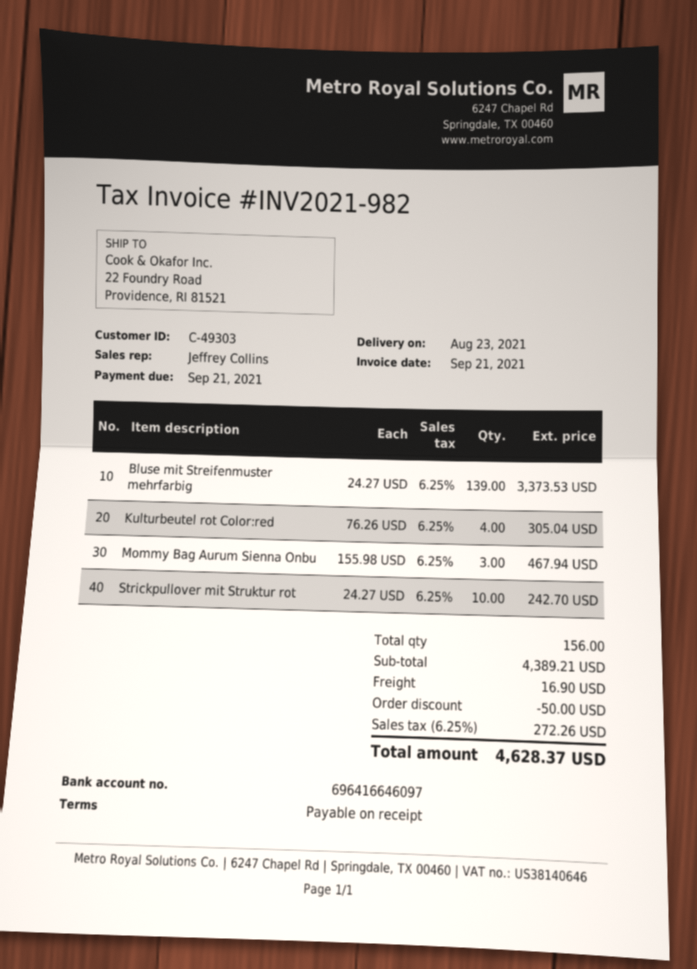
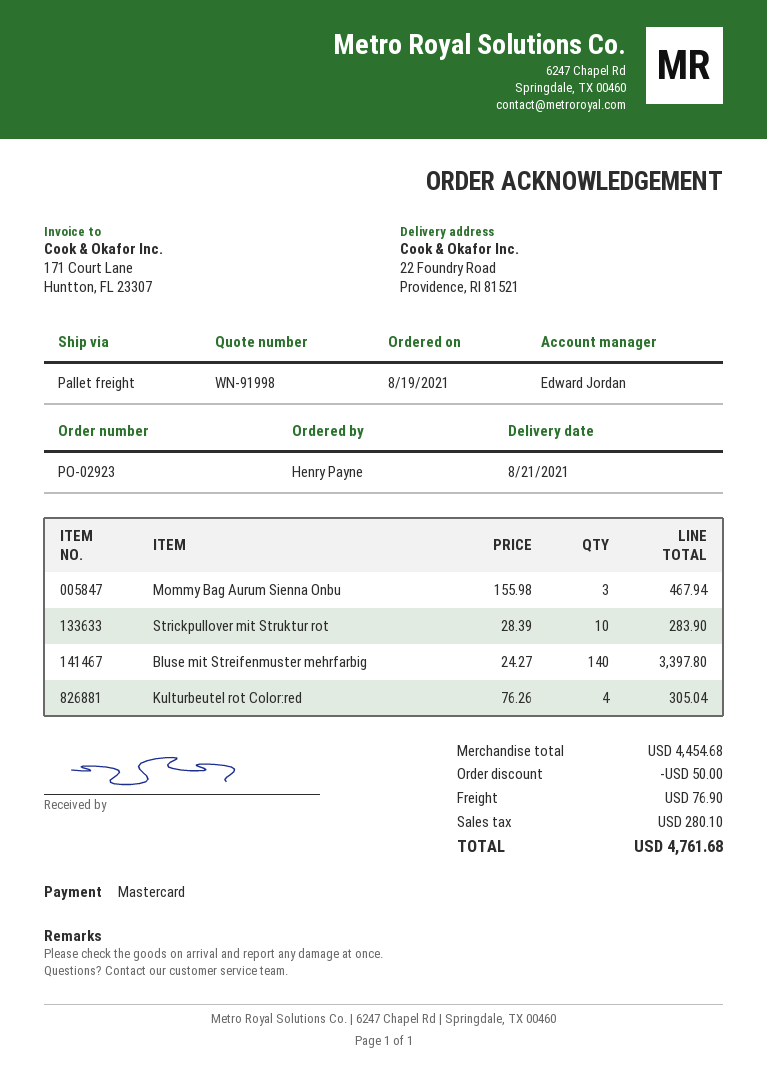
delivery date: 2021-08-23 -> 2021-08-21
sales rep: Jeffrey Collins -> Edward Jordan
Bluse mit Streifenmuster mehrfarbig: 139 x 24.27 = 3373.53 -> 140 x 24.27 = 3397.80
Strickpullover mit Struktur rot: 10 x 24.27 = 242.70 -> 10 x 28.39 = 283.90
subtotal: 4389.21 -> 4454.68
shipping: 16.90 -> 76.90
tax: 272.26 -> 280.10
total: 4628.37 -> 4761.68

